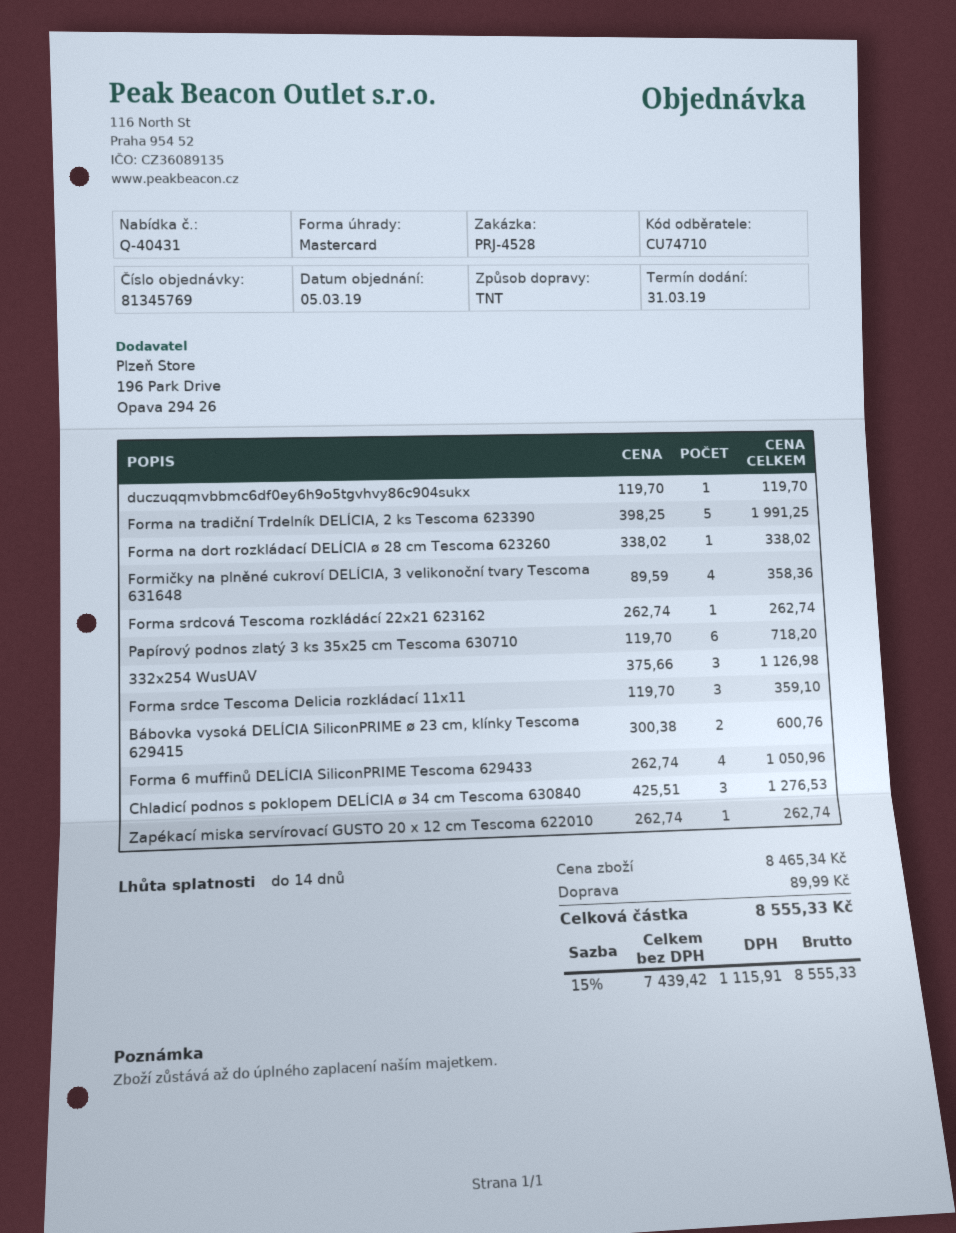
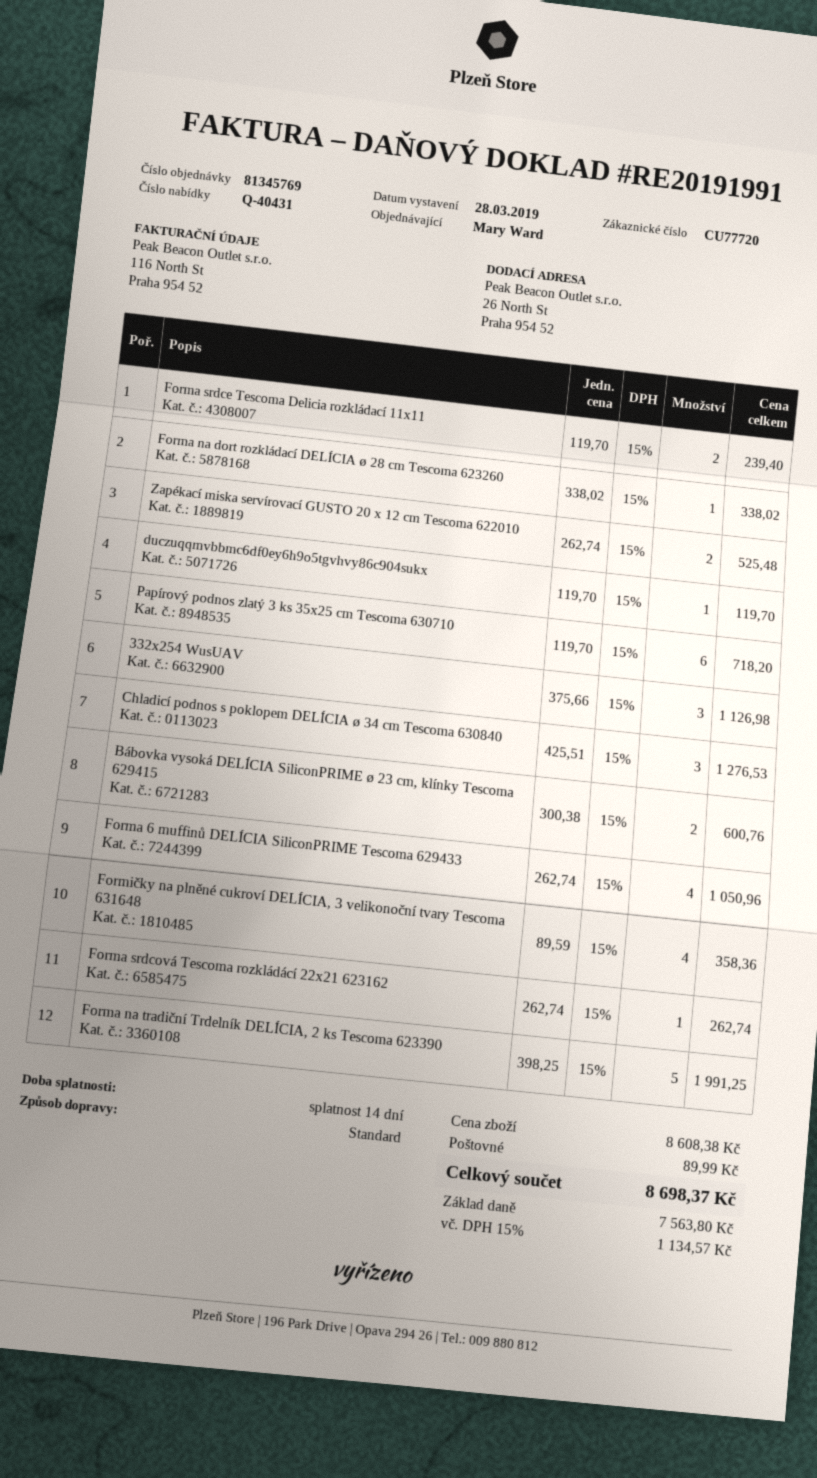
customer number: CU74710 -> CU77720
shipping method: TNT -> standard
Forma srdce Tescoma Delicia rozkládací 11x11: 3 x 119.70 = 359.10 -> 2 x 119.70 = 239.40
Zapékací miska servírovací GUSTO 20 x 12 cm Tescoma 622010: 1 x 262.74 = 262.74 -> 2 x 262.74 = 525.48
subtotal: 8465.34 -> 8608.38
net: 7439.42 -> 7563.80
tax: 15% = 1115.91 -> 15% = 1134.57
total: 8555.33 -> 8698.37

